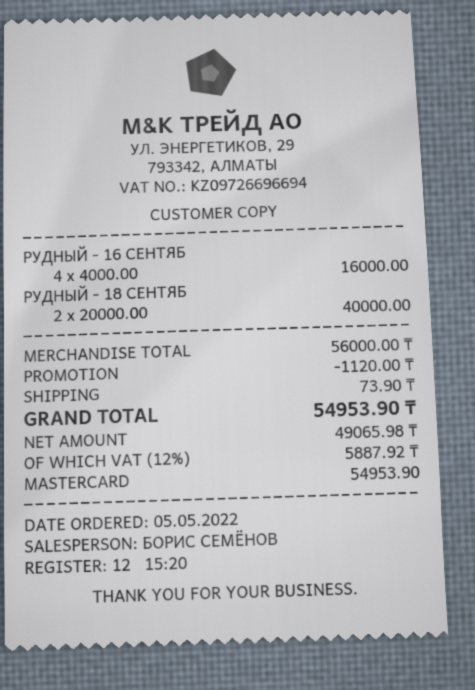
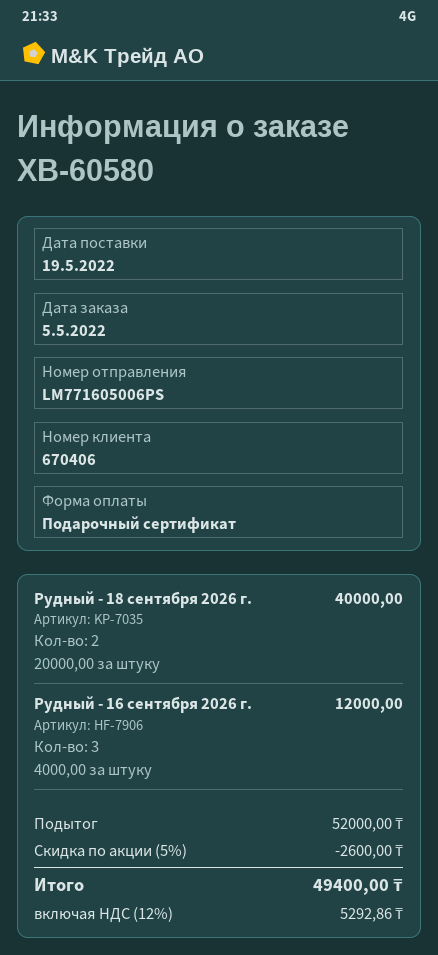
payment method: Mastercard -> gift card
РУДНЫЙ - 16 СЕНТЯБ: 4 x 4000.00 = 16000.00 -> 3 x 4000.00 = 12000.00
subtotal: 56000.00 -> 52000.00
discount: 1120.00 -> 2600.00
shipping: 73.90 -> none
tax: 12% = 5887.92 -> 12% = 5292.86
total: 54953.90 -> 49400.00

